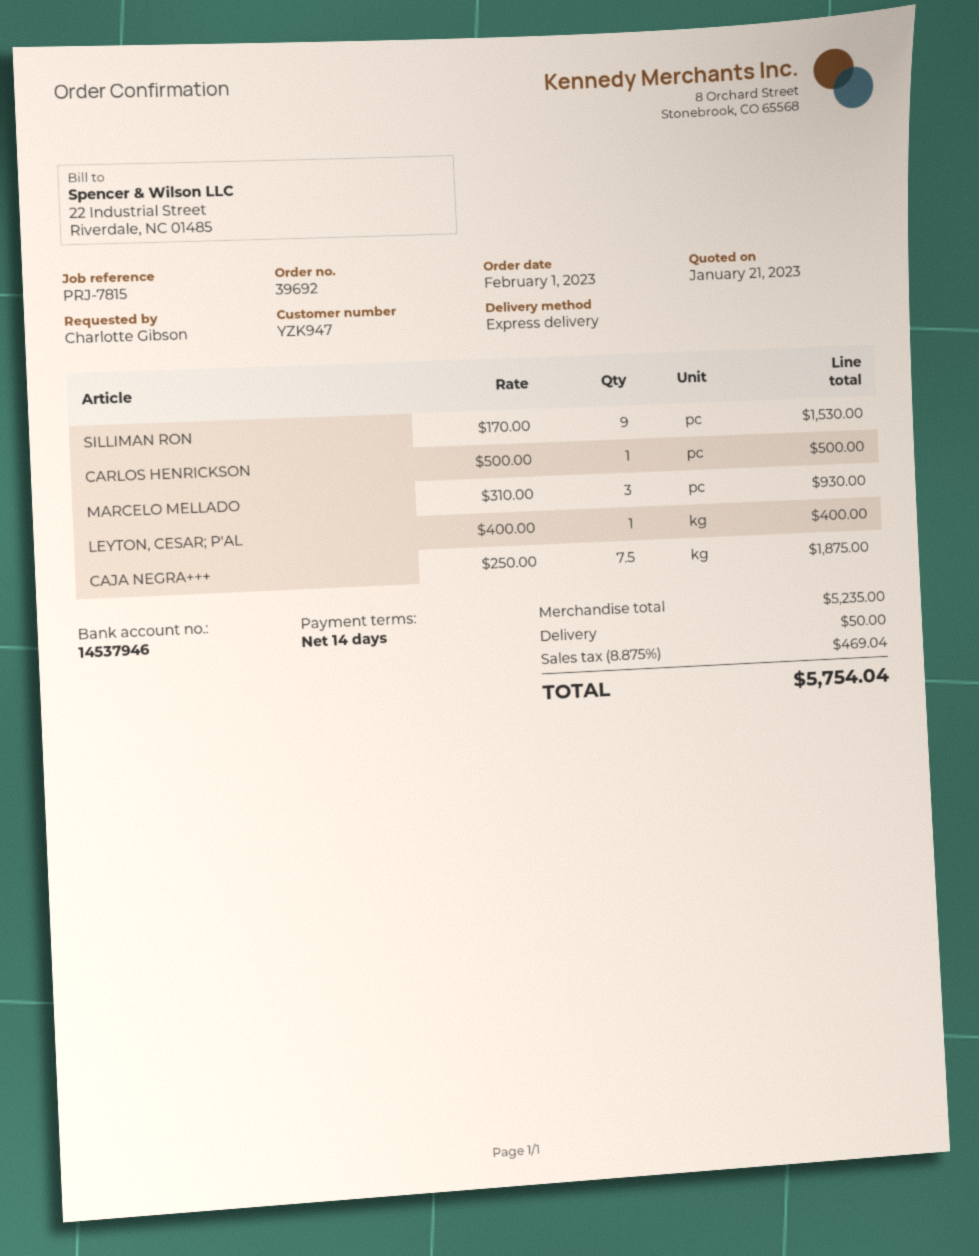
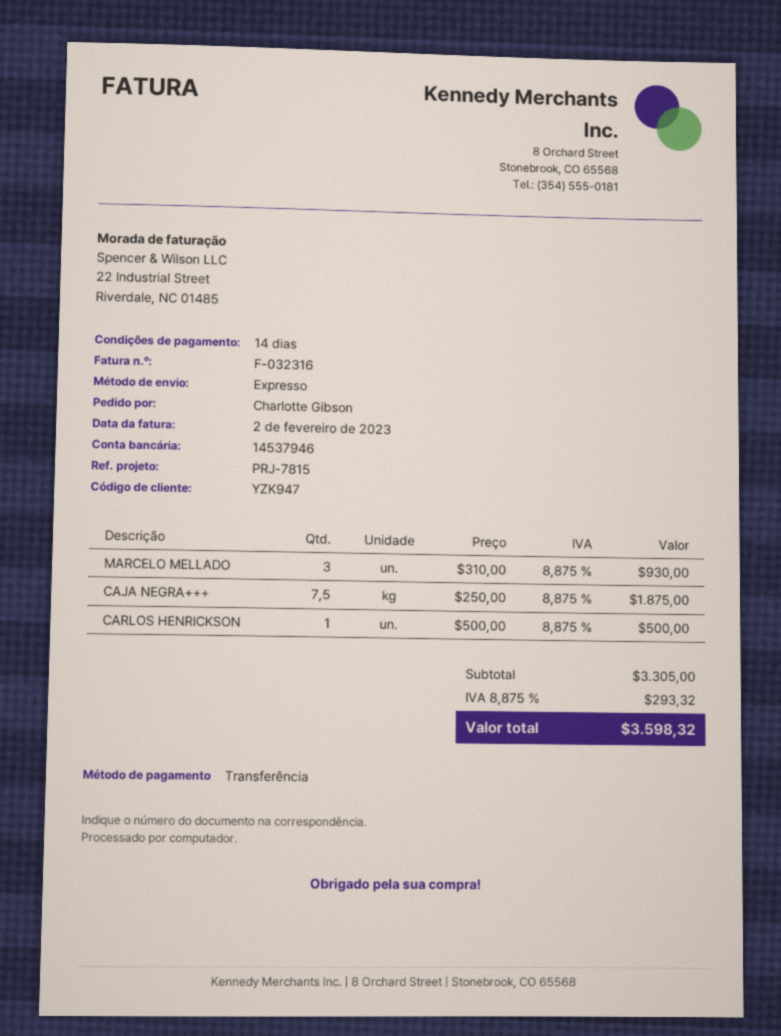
SILLIMAN RON: 9 x 170.00 = 1530.00 -> none
LEYTON, CESAR; P'AL: 1 x 400.00 = 400.00 -> none
subtotal: 5235.00 -> 3305.00
shipping: 50.00 -> none
tax: 8.875% = 469.04 -> 8.875% = 293.32
total: 5754.04 -> 3598.32

